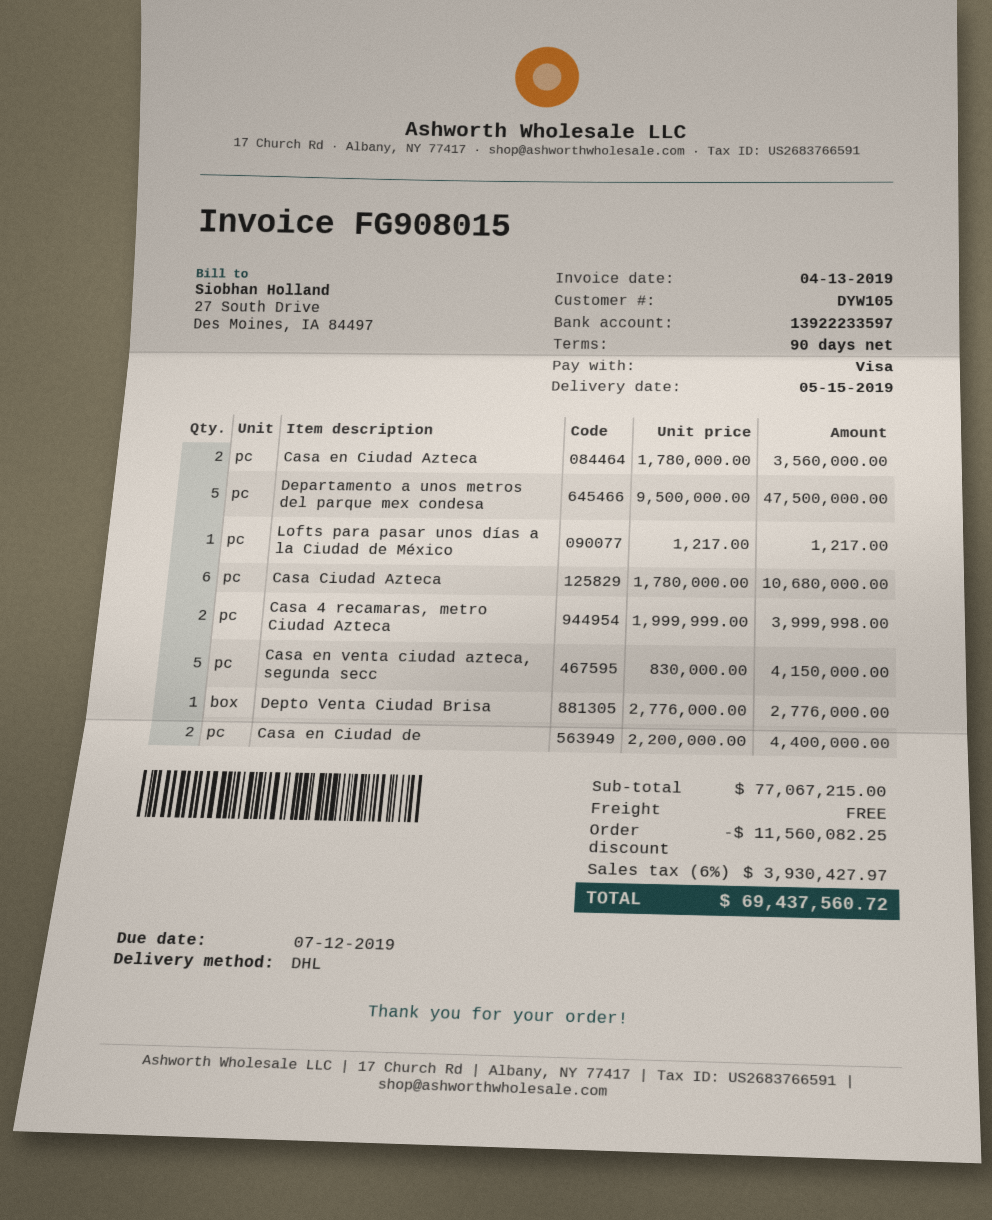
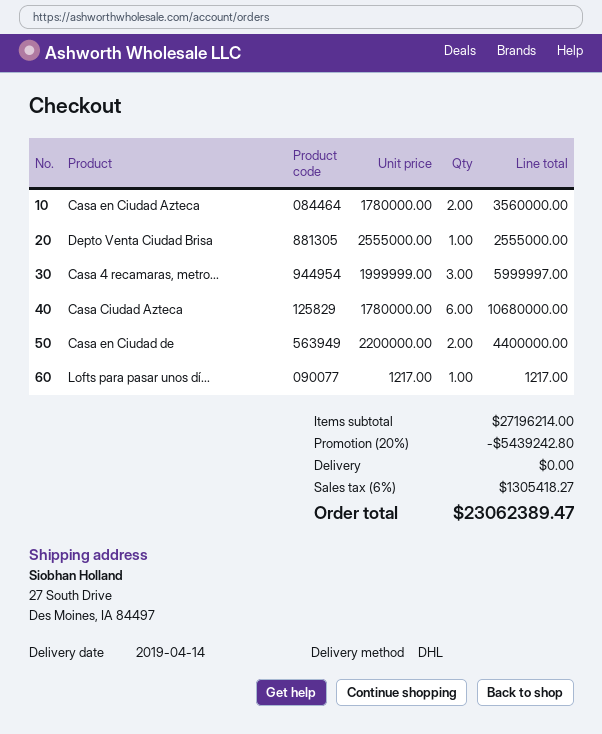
delivery date: 2019-05-15 -> 2019-04-14
Departamento a unos metros del parque mex condesa: 5 x 9500000.00 = 47500000.00 -> none
Casa 4 recamaras, metro Ciudad Azteca: 2 x 1999999.00 = 3999998.00 -> 3 x 1999999.00 = 5999997.00
Casa en venta ciudad azteca, segunda secc: 5 x 830000.00 = 4150000.00 -> none
Depto Venta Ciudad Brisa: 1 x 2776000.00 = 2776000.00 -> 1 x 2555000.00 = 2555000.00
subtotal: 77067215.00 -> 27196214.00
discount: 11560082.25 -> 5439242.80
tax: 6% = 3930427.97 -> 6% = 1305418.27
total: 69437560.72 -> 23062389.47

